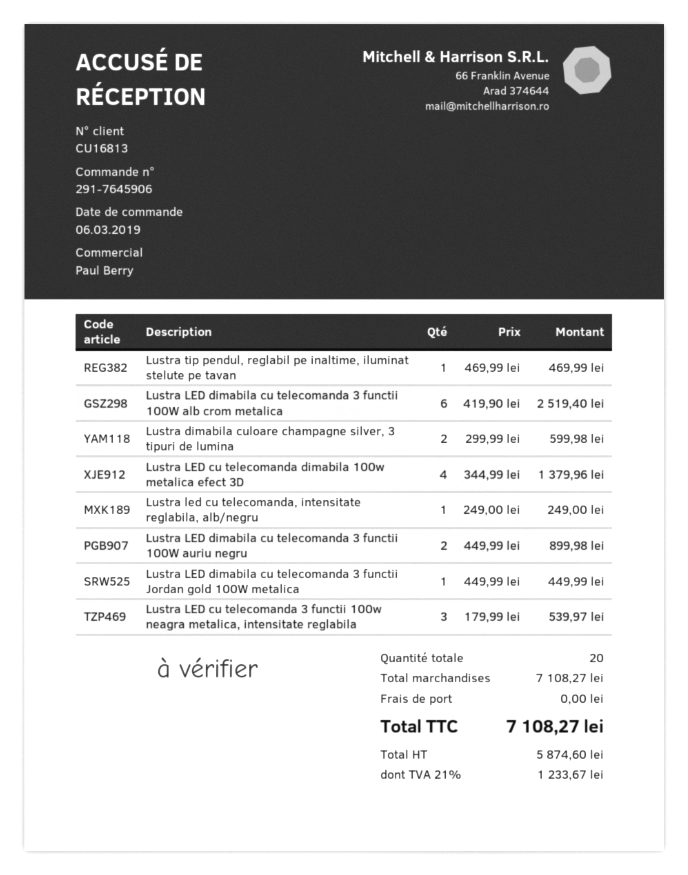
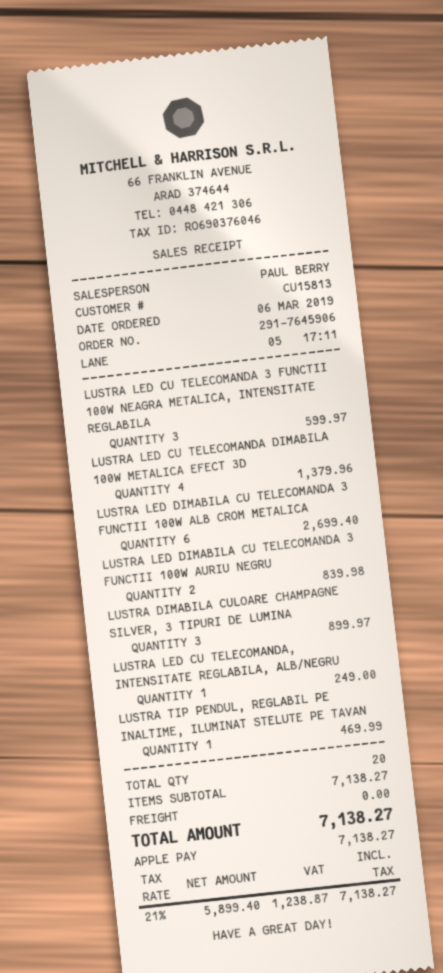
customer number: CU16813 -> CU15813
Lustra LED dimabila cu telecomanda 3 functii 100W alb crom metalica: 6 for 2519.40 -> 6 for 2699.40
Lustra dimabila culoare champagne silver, 3 tipuri de lumina: 2 for 599.98 -> 3 for 899.97
Lustra LED dimabila cu telecomanda 3 functii 100W auriu negru: 2 for 899.98 -> 2 for 839.98
Lustra LED dimabila cu telecomanda 3 functii Jordan gold 100W metalica: 1 for 449.99 -> none
Lustra LED cu telecomanda 3 functii 100w neagra metalica, intensitate reglabila: 3 for 539.97 -> 3 for 599.97
subtotal: 7108.27 -> 7138.27
net: 5874.60 -> 5899.40
tax: 21% = 1233.67 -> 21% = 1238.87
total: 7108.27 -> 7138.27

